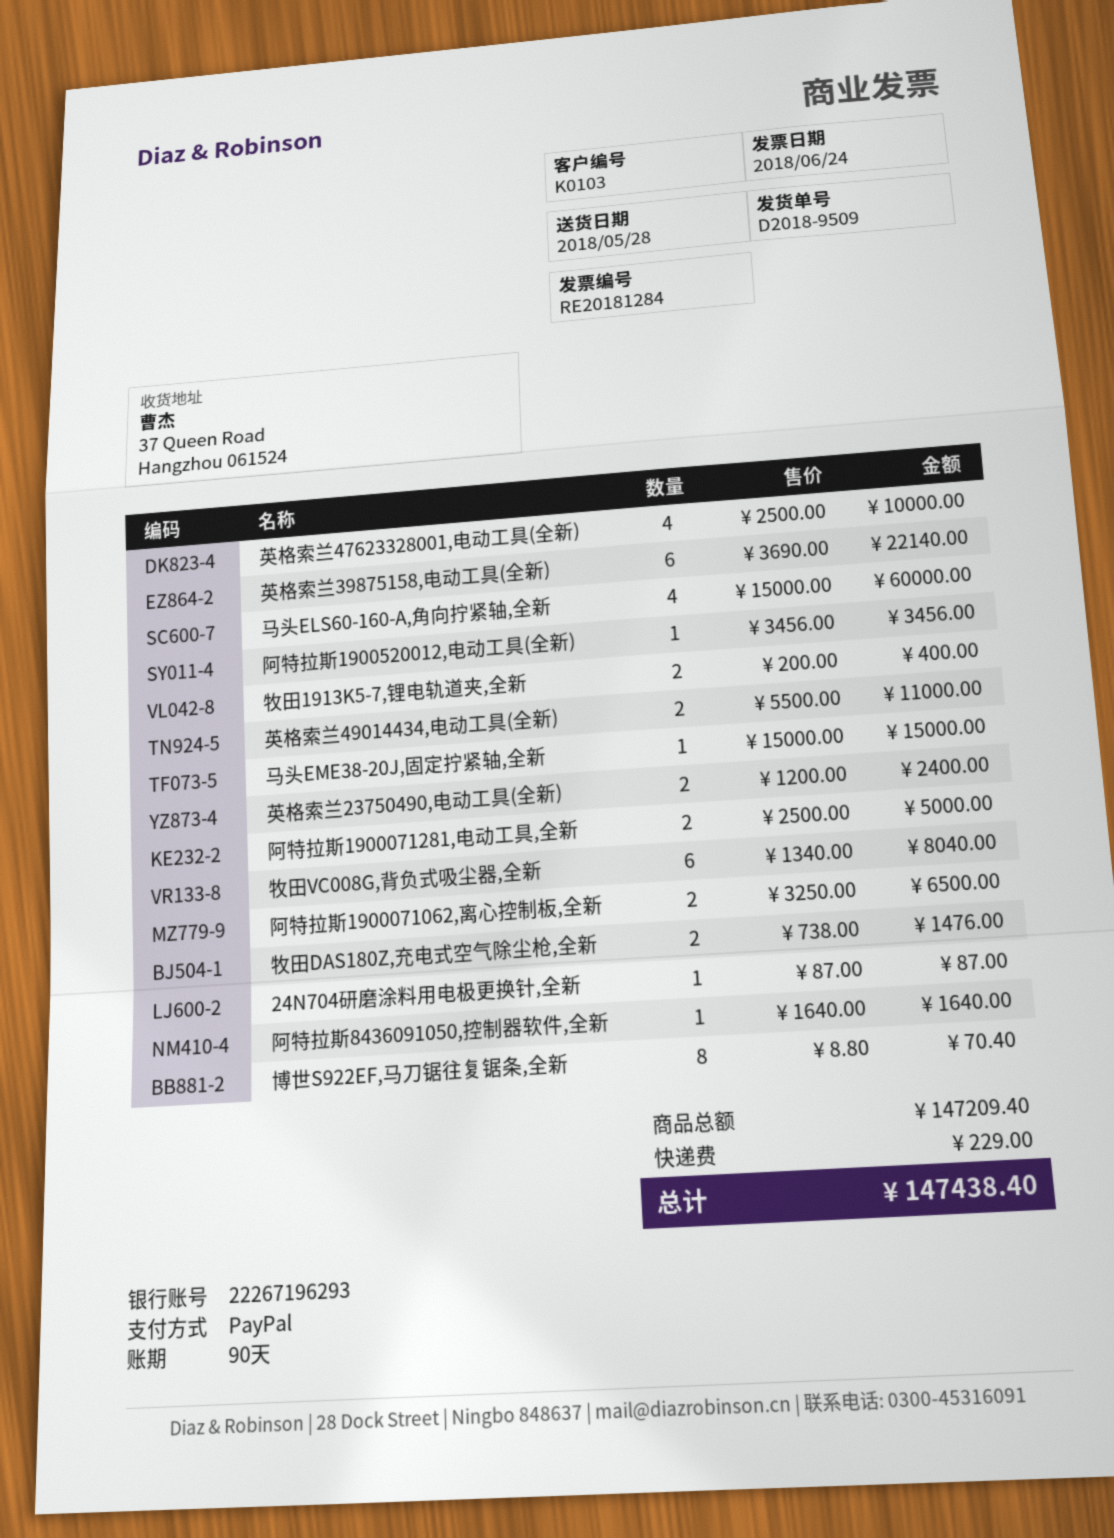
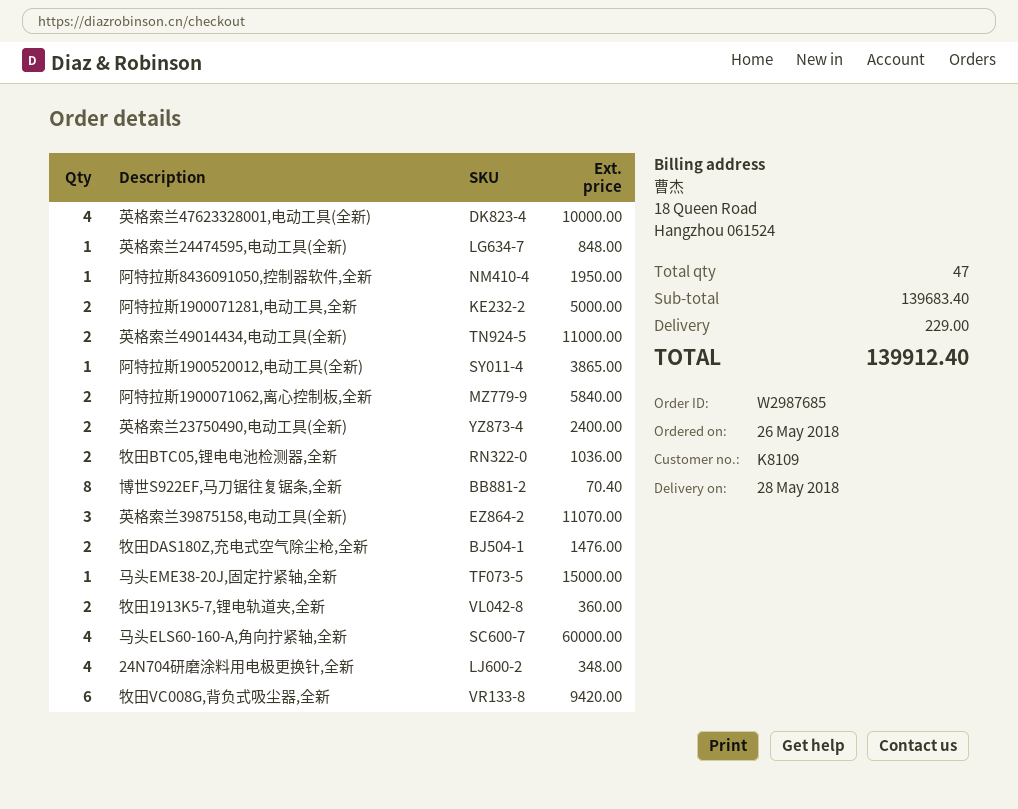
customer number: K0103 -> K8109
英格索兰39875158,电动工具(全新): 6 for 22140.00 -> 3 for 11070.00
阿特拉斯1900520012,电动工具(全新): 1 for 3456.00 -> 1 for 3865.00
牧田1913K5-7,锂电轨道夹,全新: 2 for 400.00 -> 2 for 360.00
牧田VC008G,背负式吸尘器,全新: 6 for 8040.00 -> 6 for 9420.00
阿特拉斯1900071062,离心控制板,全新: 2 for 6500.00 -> 2 for 5840.00
24N704研磨涂料用电极更换针,全新: 1 for 87.00 -> 4 for 348.00
阿特拉斯8436091050,控制器软件,全新: 1 for 1640.00 -> 1 for 1950.00
英格索兰24474595,电动工具(全新): none -> 1 for 848.00
牧田BTC05,锂电电池检测器,全新: none -> 2 for 1036.00
subtotal: 147209.40 -> 139683.40
total: 147438.40 -> 139912.40

